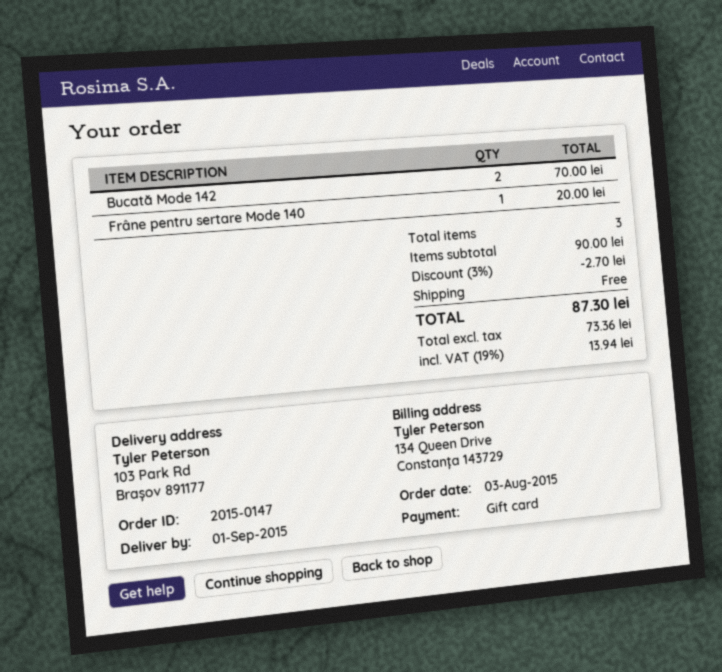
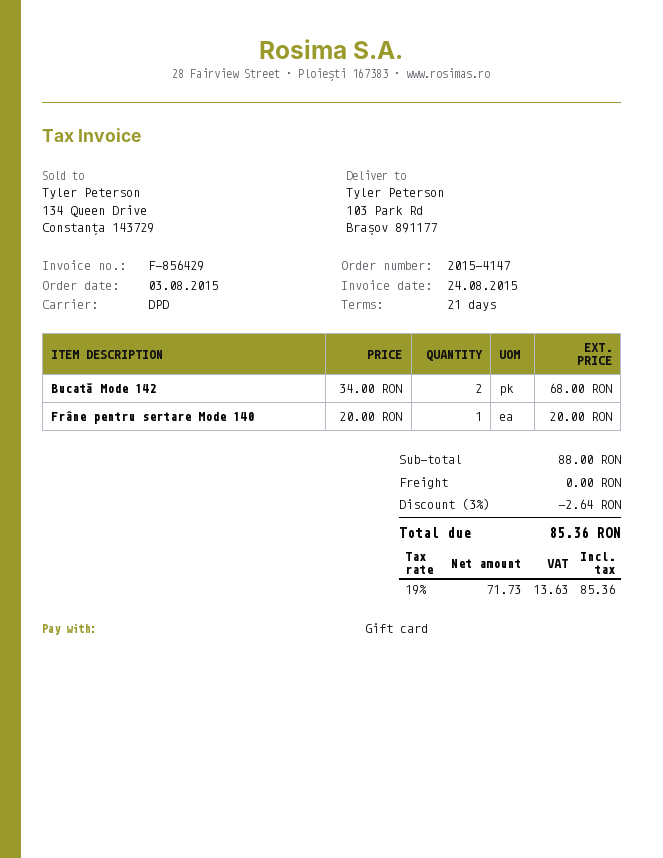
order number: 2015-0147 -> 2015-4147
Bucată Mode 142: 2 for 70.00 -> 2 for 68.00
subtotal: 90.00 -> 88.00
discount: 3% = 2.70 -> 3% = 2.64
net: 73.36 -> 71.73
tax: 19% = 13.94 -> 19% = 13.63
total: 87.30 -> 85.36

